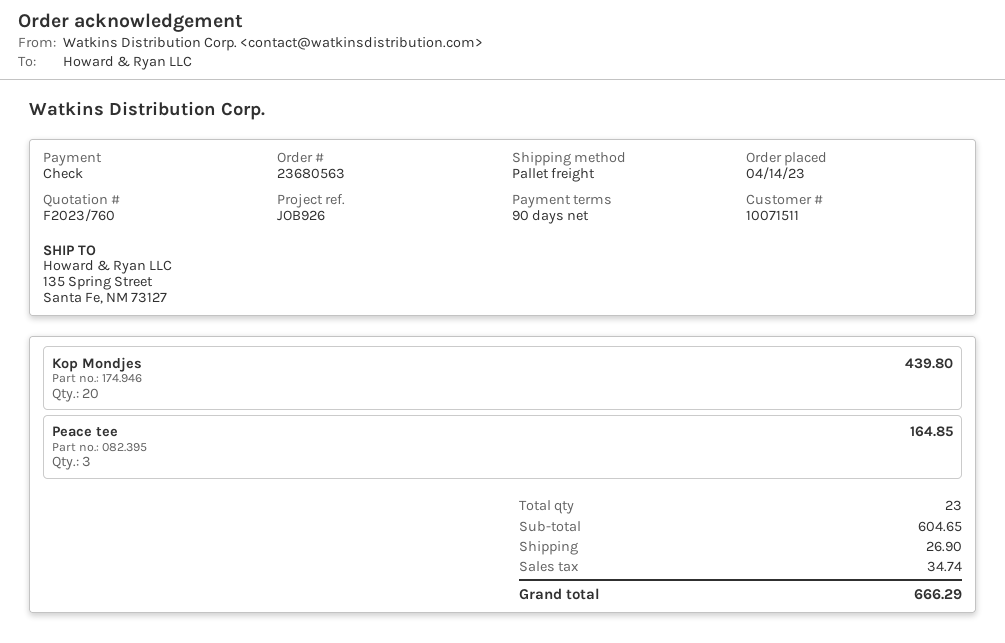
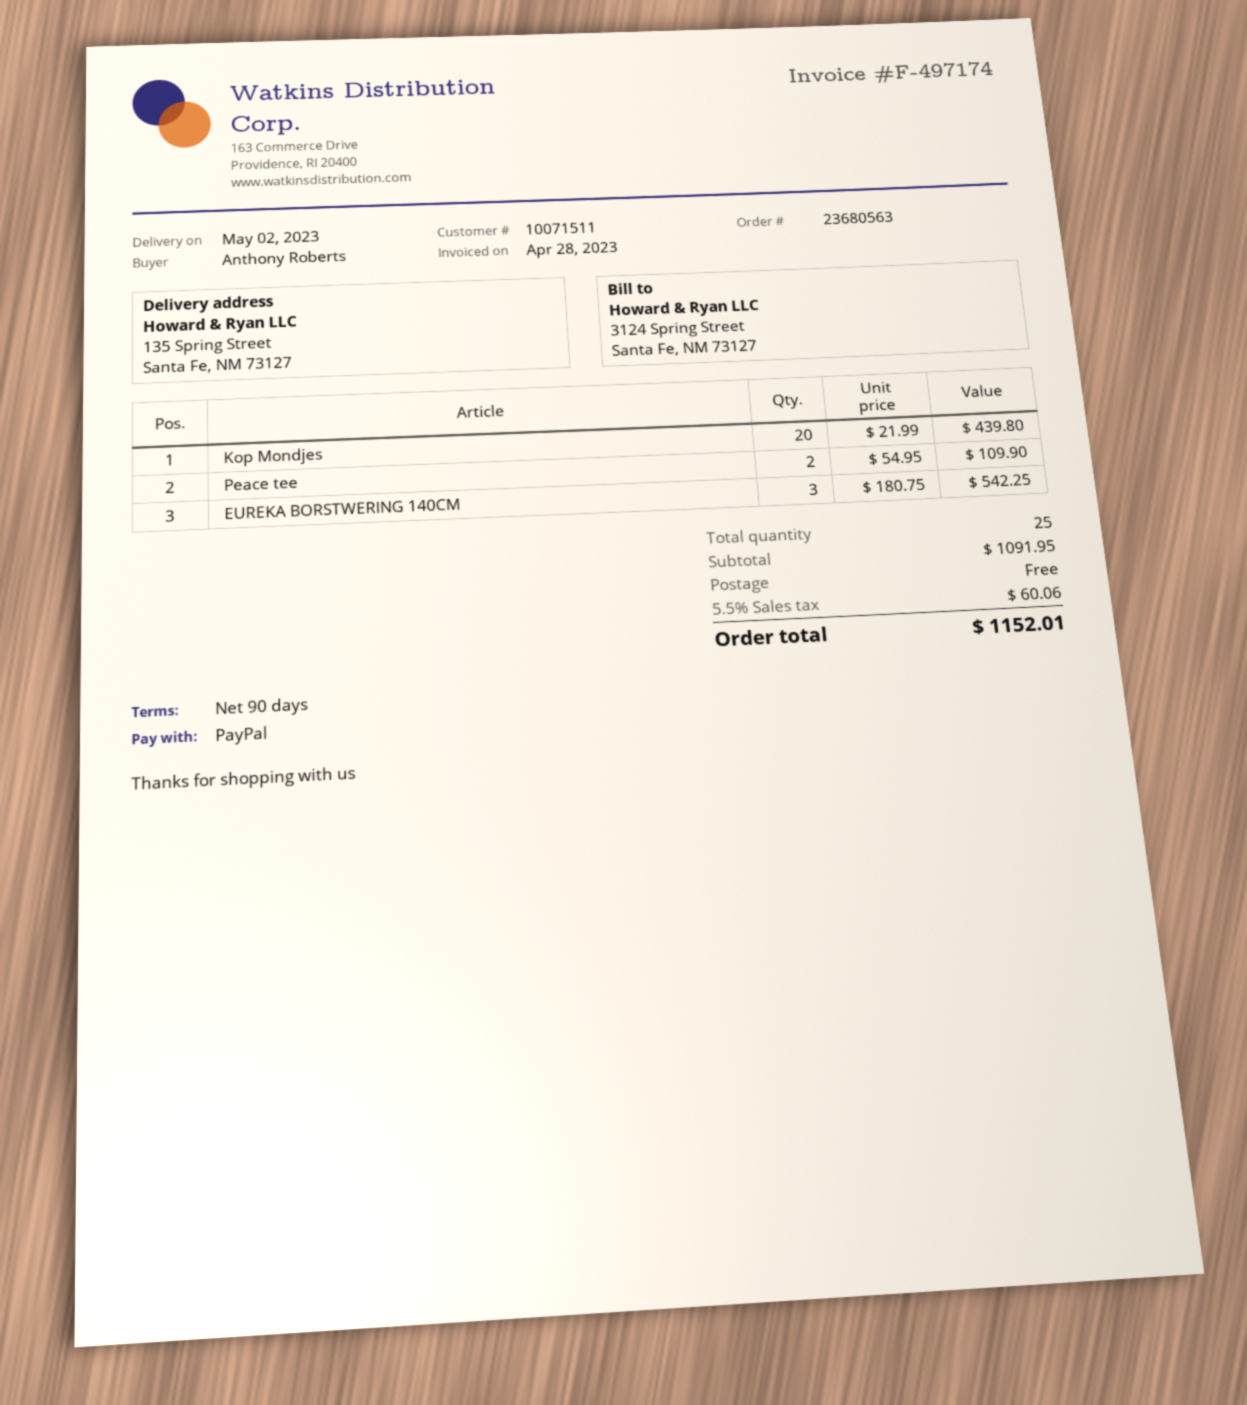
payment method: cheque -> PayPal
Peace tee: 3 for 164.85 -> 2 for 109.90
EUREKA BORSTWERING 140CM: none -> 3 for 542.25
total quantity: 23 -> 25
subtotal: 604.65 -> 1091.95
shipping: 26.90 -> 0.00
tax: 34.74 -> 60.06
total: 666.29 -> 1152.01

